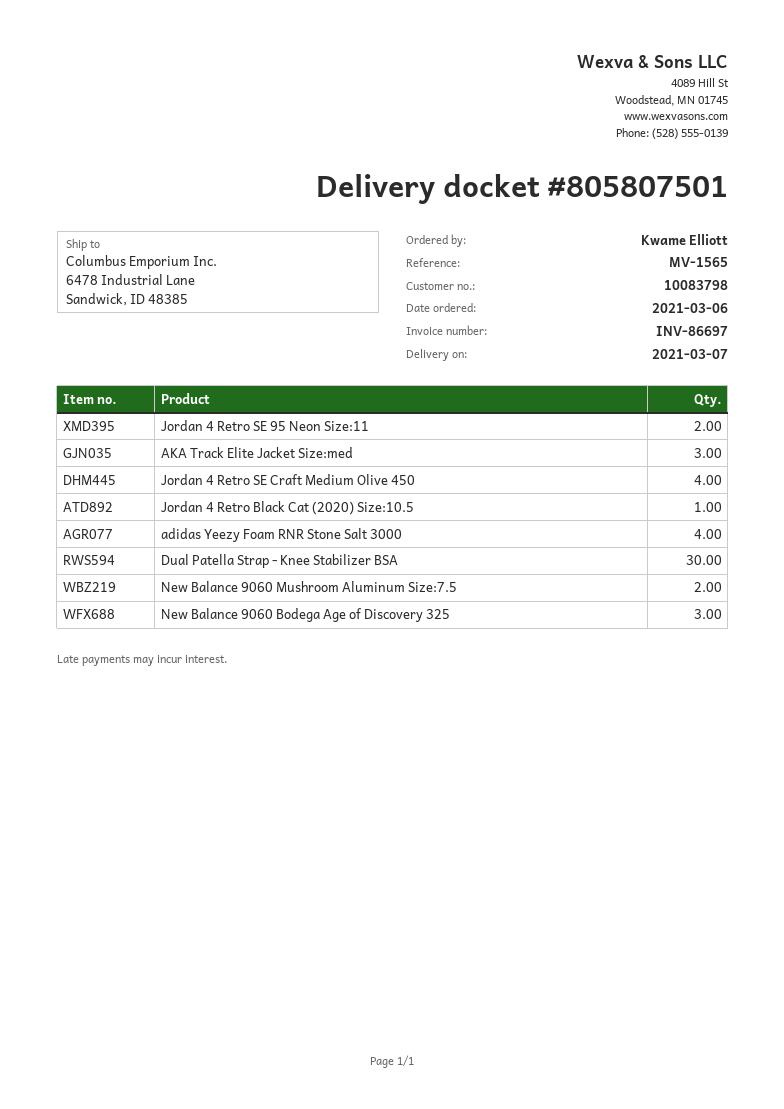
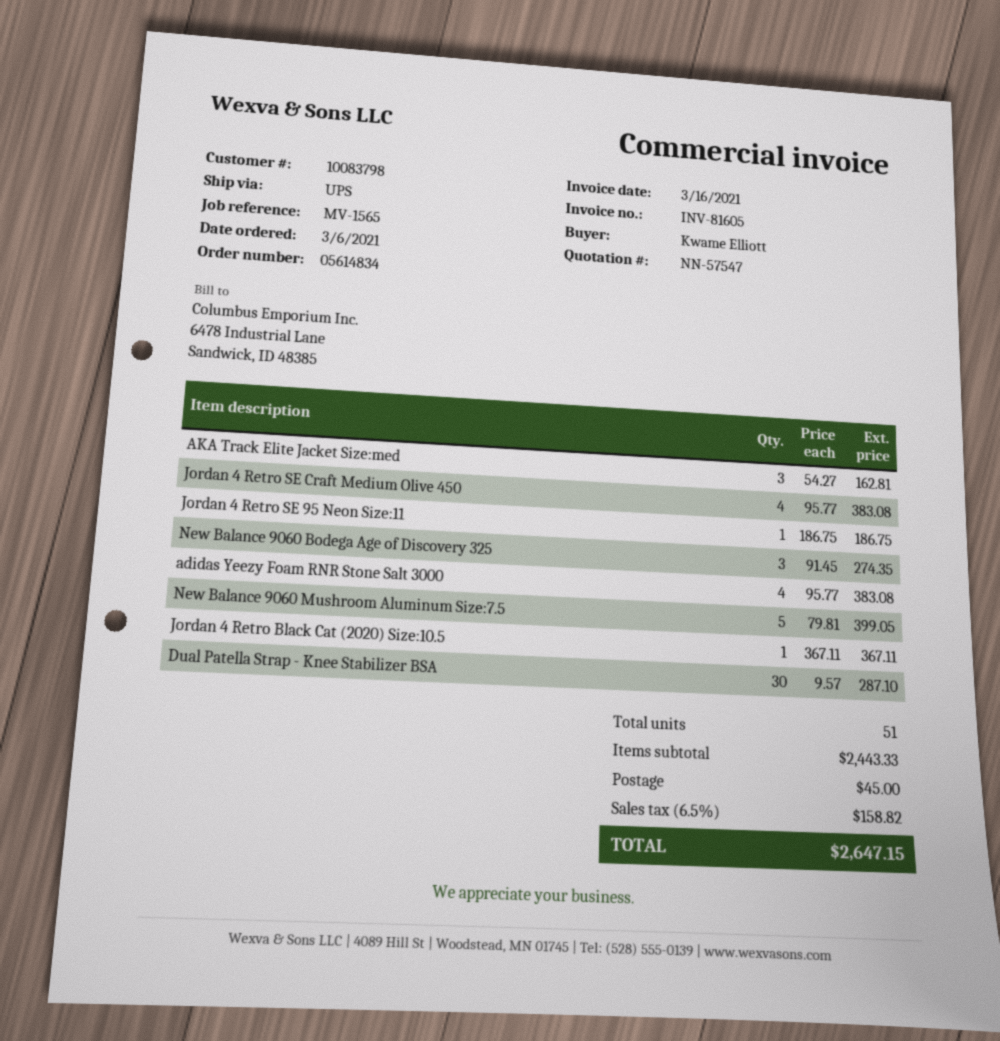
invoice number: INV-86697 -> INV-81605
Jordan 4 Retro SE 95 Neon Size:11: 2 -> 1
New Balance 9060 Mushroom Aluminum Size:7.5: 2 -> 5

